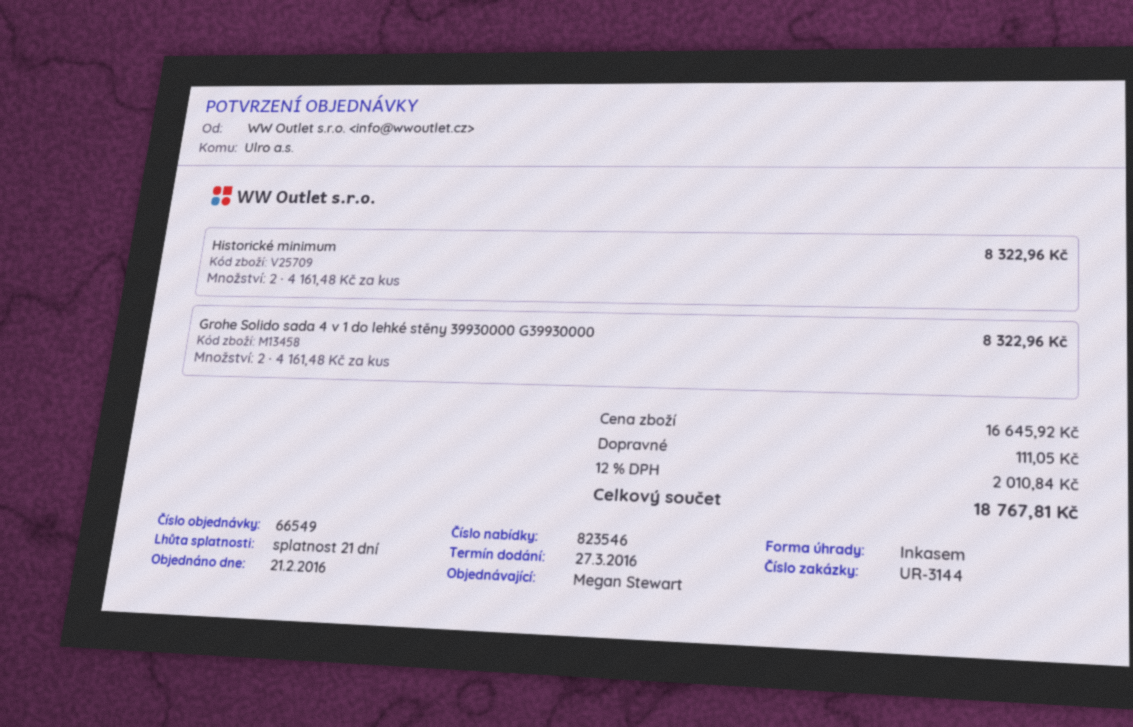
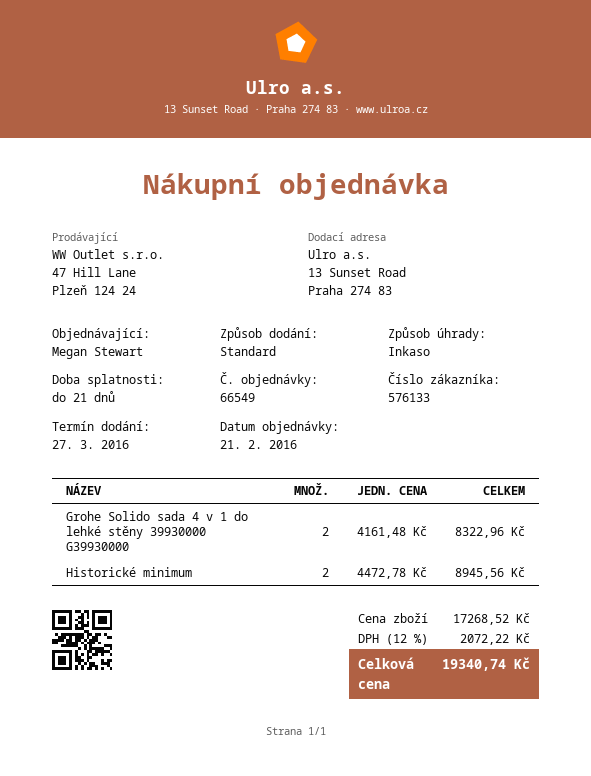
Historické minimum: 2 x 4161.48 = 8322.96 -> 2 x 4472.78 = 8945.56
subtotal: 16645.92 -> 17268.52
shipping: 111.05 -> none
tax: 12% = 2010.84 -> 12% = 2072.22
total: 18767.81 -> 19340.74

